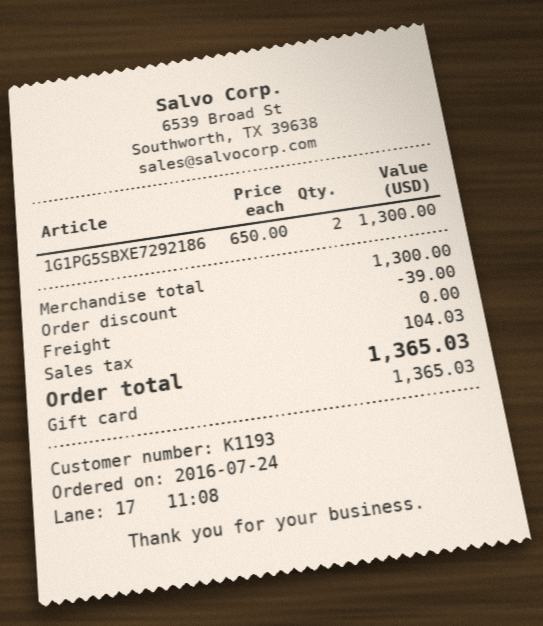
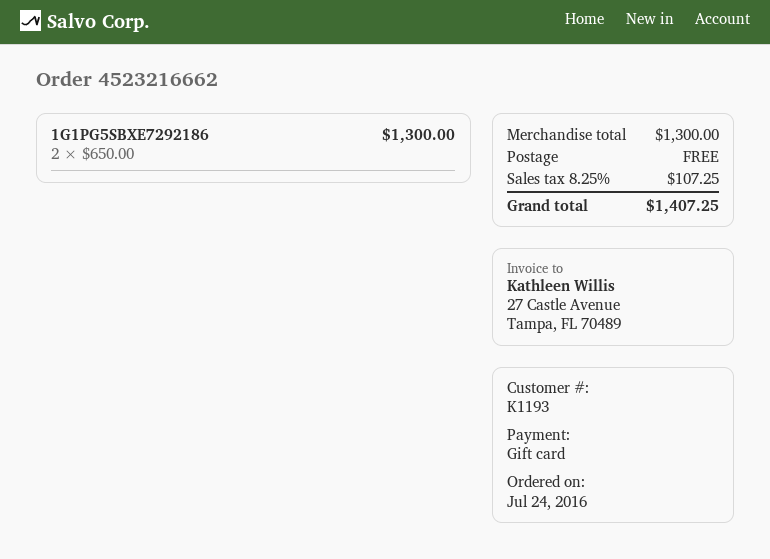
discount: 39.00 -> none
tax: 104.03 -> 107.25
total: 1365.03 -> 1407.25

